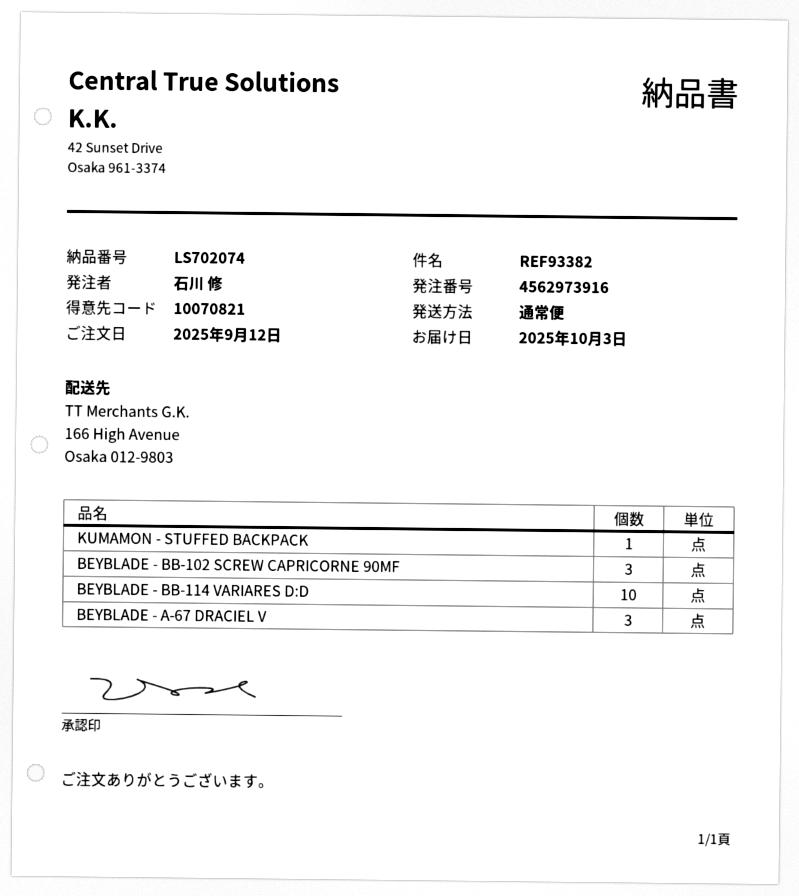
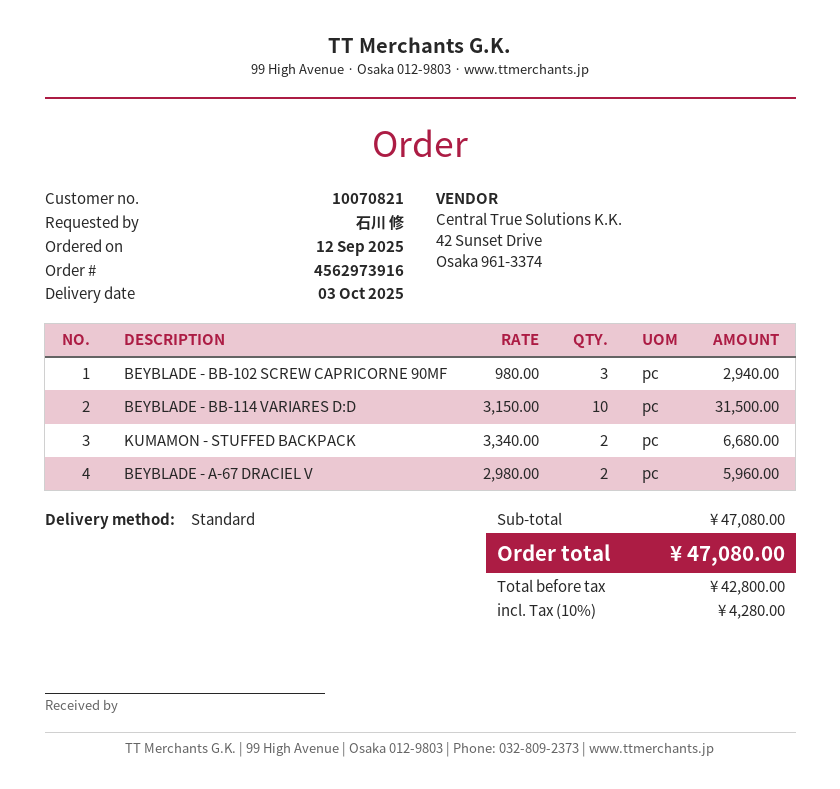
KUMAMON - STUFFED BACKPACK: 1 -> 2
BEYBLADE - A-67 DRACIEL V: 3 -> 2

